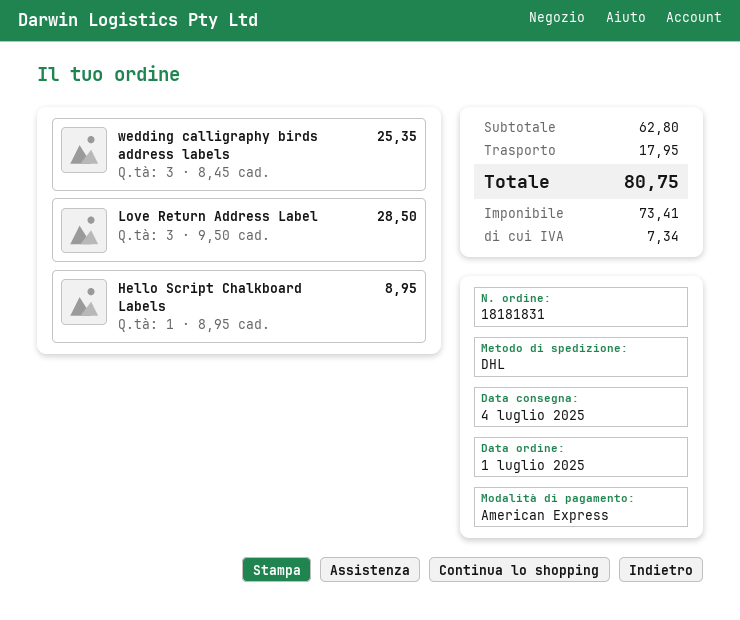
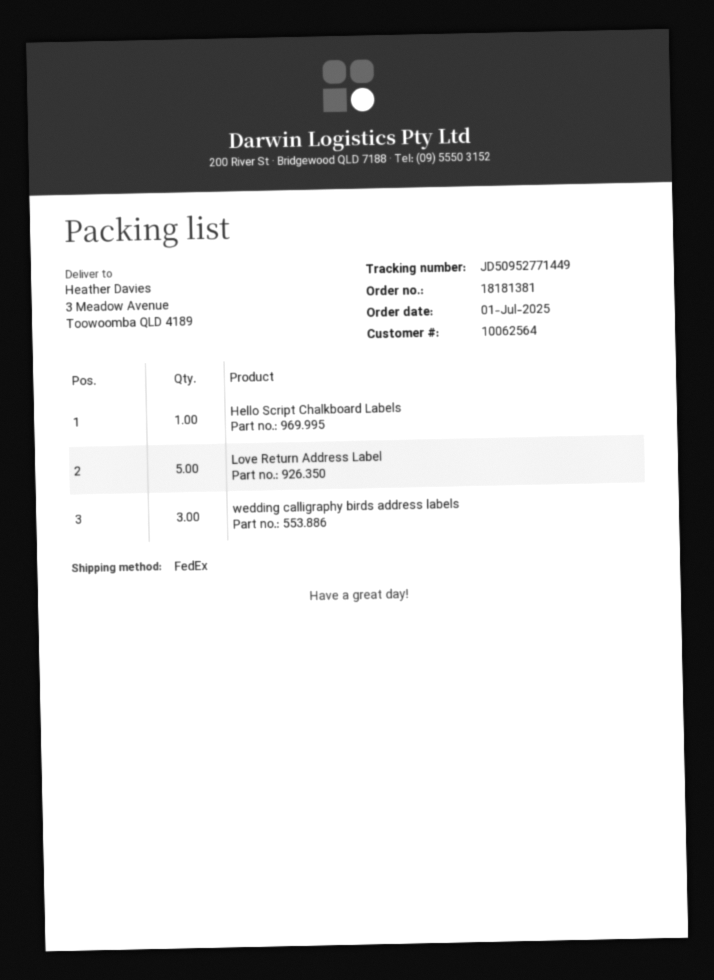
order number: 18181831 -> 18181381
shipping method: DHL -> FedEx
Love Return Address Label: 3 -> 5

